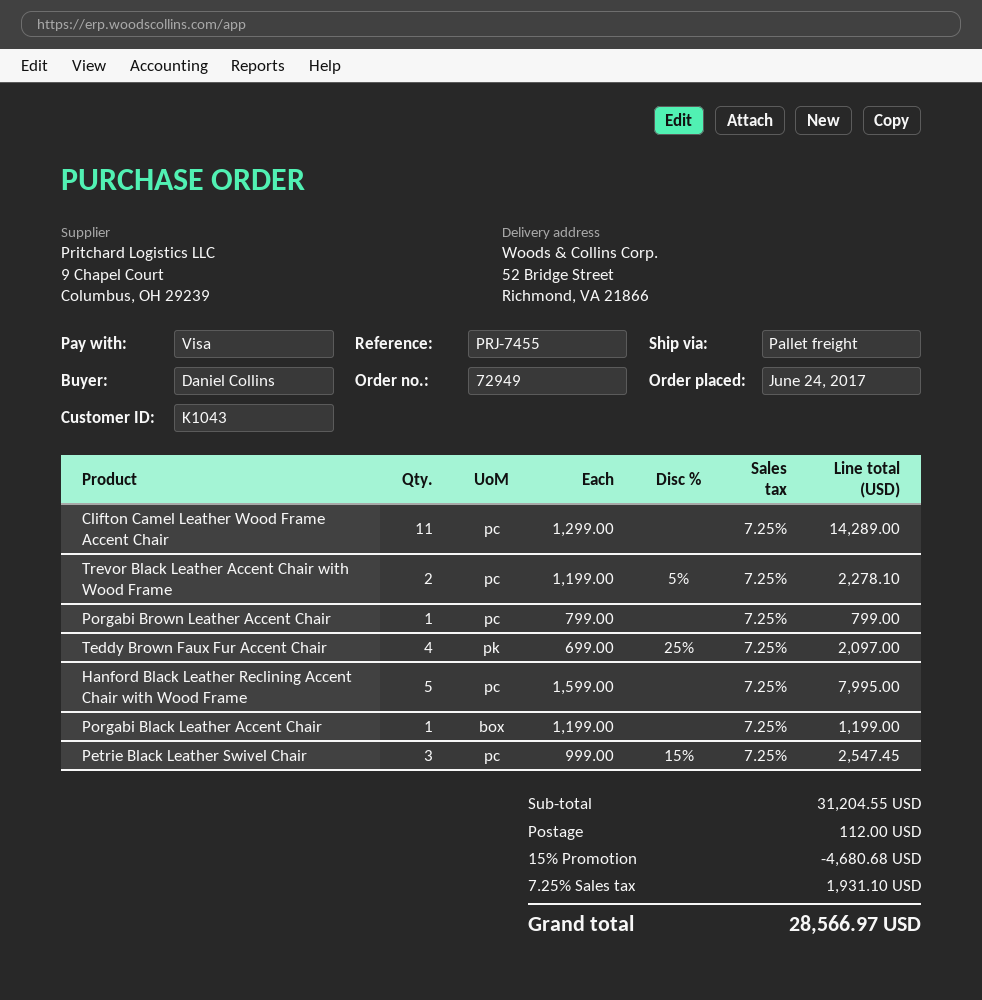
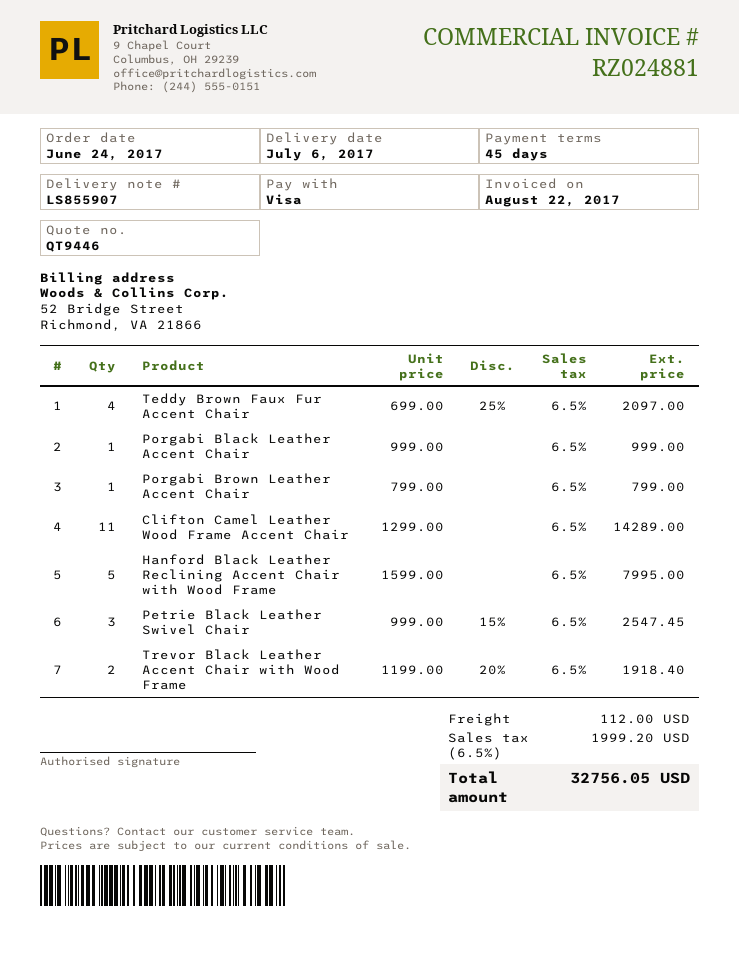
Trevor Black Leather Accent Chair with Wood Frame: 2 x 1199.00 - 5% = 2278.10 -> 2 x 1199.00 - 20% = 1918.40
Porgabi Black Leather Accent Chair: 1 x 1199.00 = 1199.00 -> 1 x 999.00 = 999.00
discount: 15% = 4680.68 -> none
tax: 7.25% = 1931.10 -> 6.5% = 1999.20
total: 28566.97 -> 32756.05

